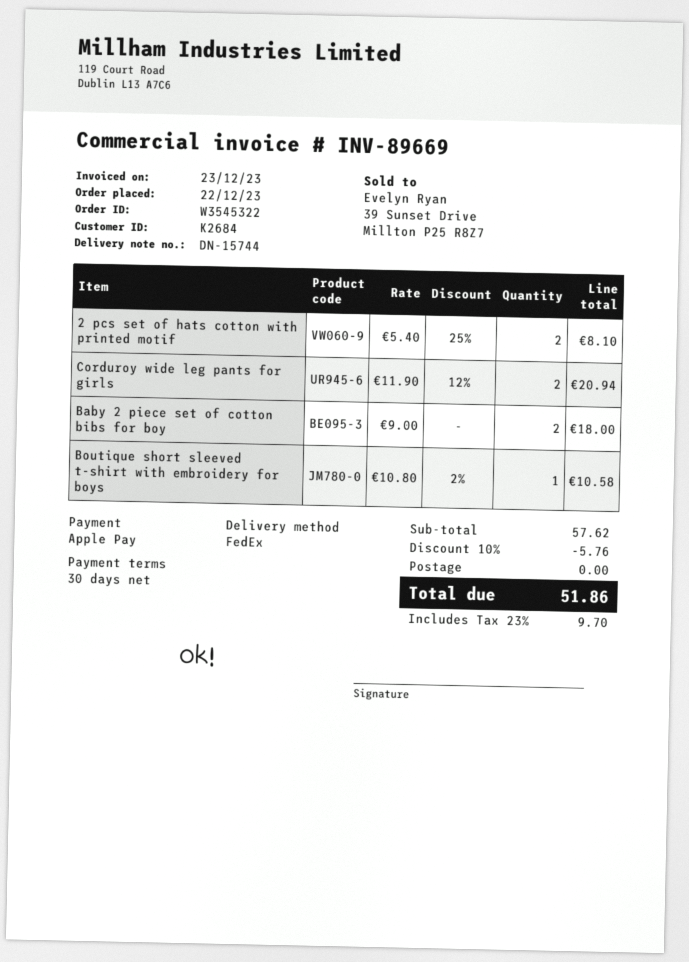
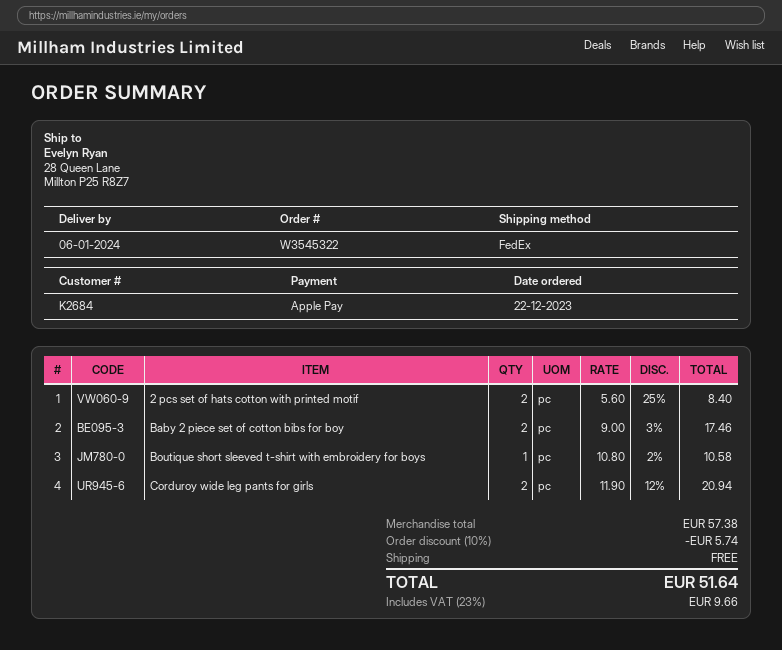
2 pcs set of hats cotton with printed motif: 2 x 5.40 - 25% = 8.10 -> 2 x 5.60 - 25% = 8.40
Baby 2 piece set of cotton bibs for boy: 2 x 9.00 = 18.00 -> 2 x 9.00 - 3% = 17.46
subtotal: 57.62 -> 57.38
discount: 10% = 5.76 -> 10% = 5.74
tax: 23% = 9.70 -> 23% = 9.66
total: 51.86 -> 51.64

